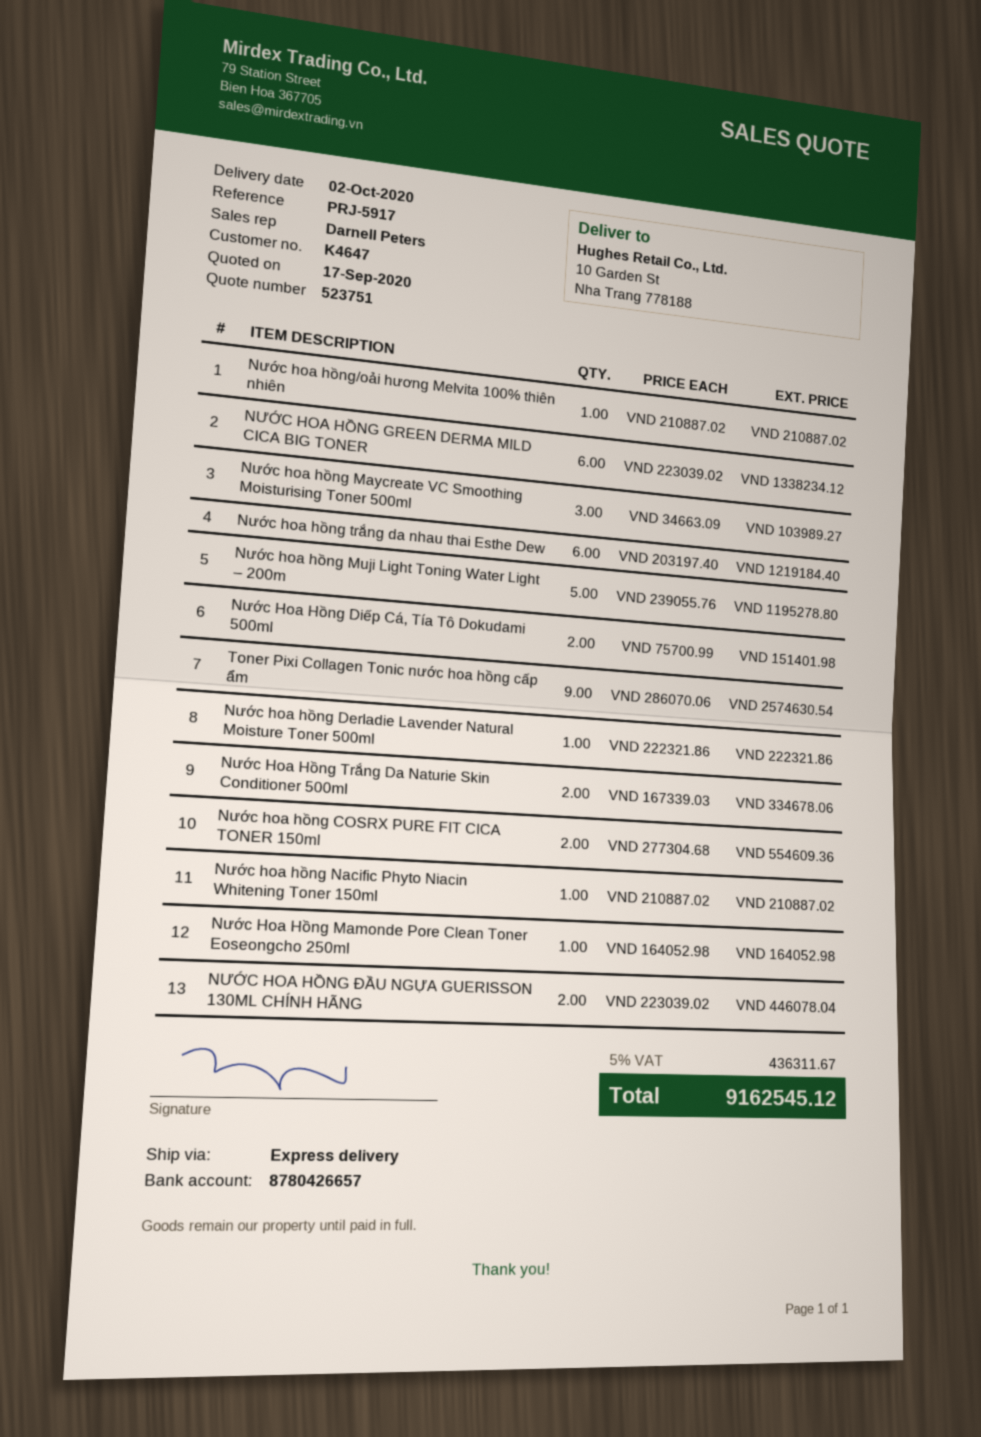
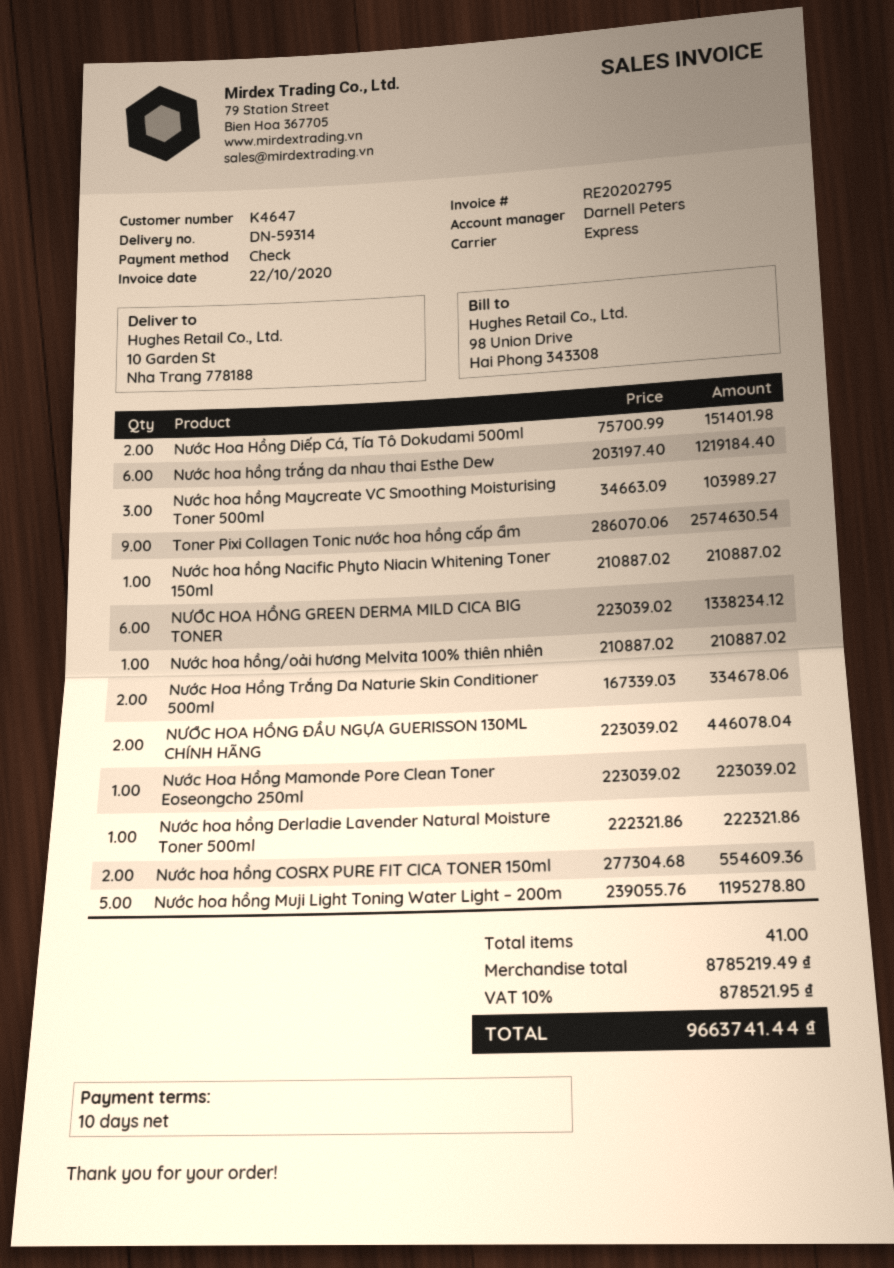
Nước Hoa Hồng Mamonde Pore Clean Toner Eoseongcho 250ml: 1 x 164052.98 = 164052.98 -> 1 x 223039.02 = 223039.02
tax: 5% = 436311.67 -> 10% = 878521.95
total: 9162545.12 -> 9663741.44

